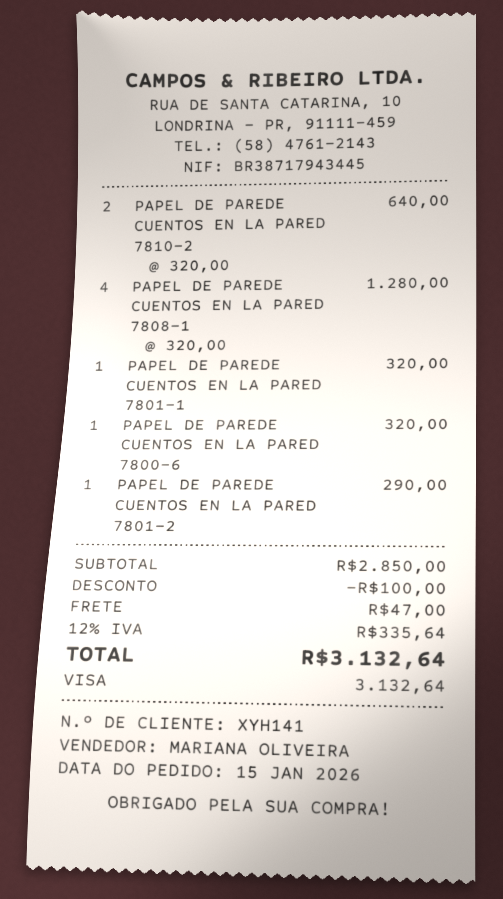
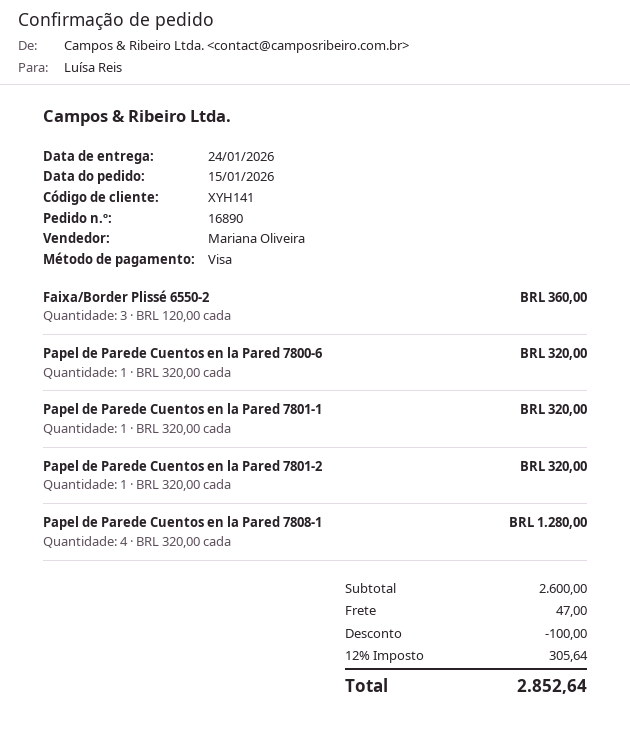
PAPEL DE PAREDE CUENTOS EN LA PARED 7810-2: 2 x 320.00 = 640.00 -> none
PAPEL DE PAREDE CUENTOS EN LA PARED 7801-2: 1 x 290.00 = 290.00 -> 1 x 320.00 = 320.00
Faixa/Border Plissé 6550-2: none -> 3 x 120.00 = 360.00
subtotal: 2850.00 -> 2600.00
tax: 12% = 335.64 -> 12% = 305.64
total: 3132.64 -> 2852.64

